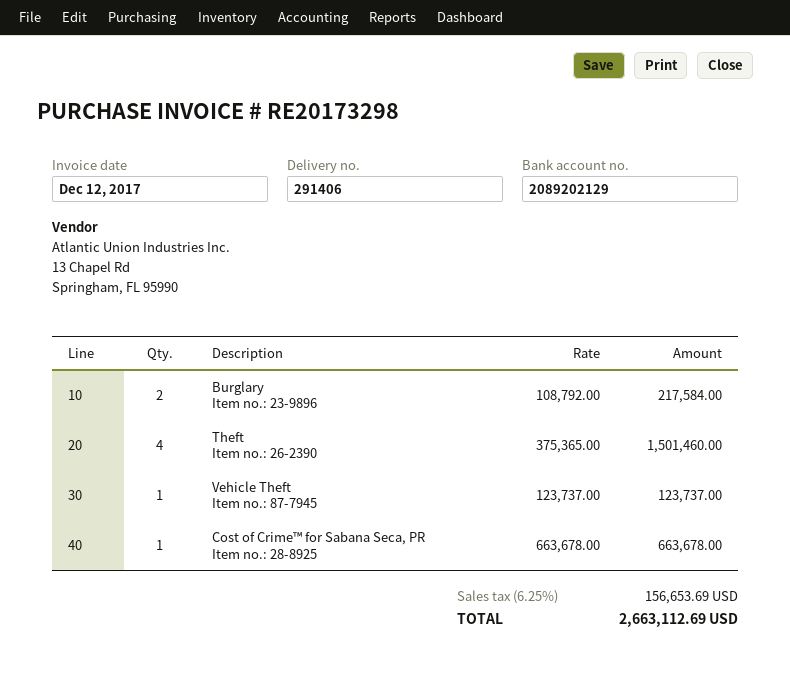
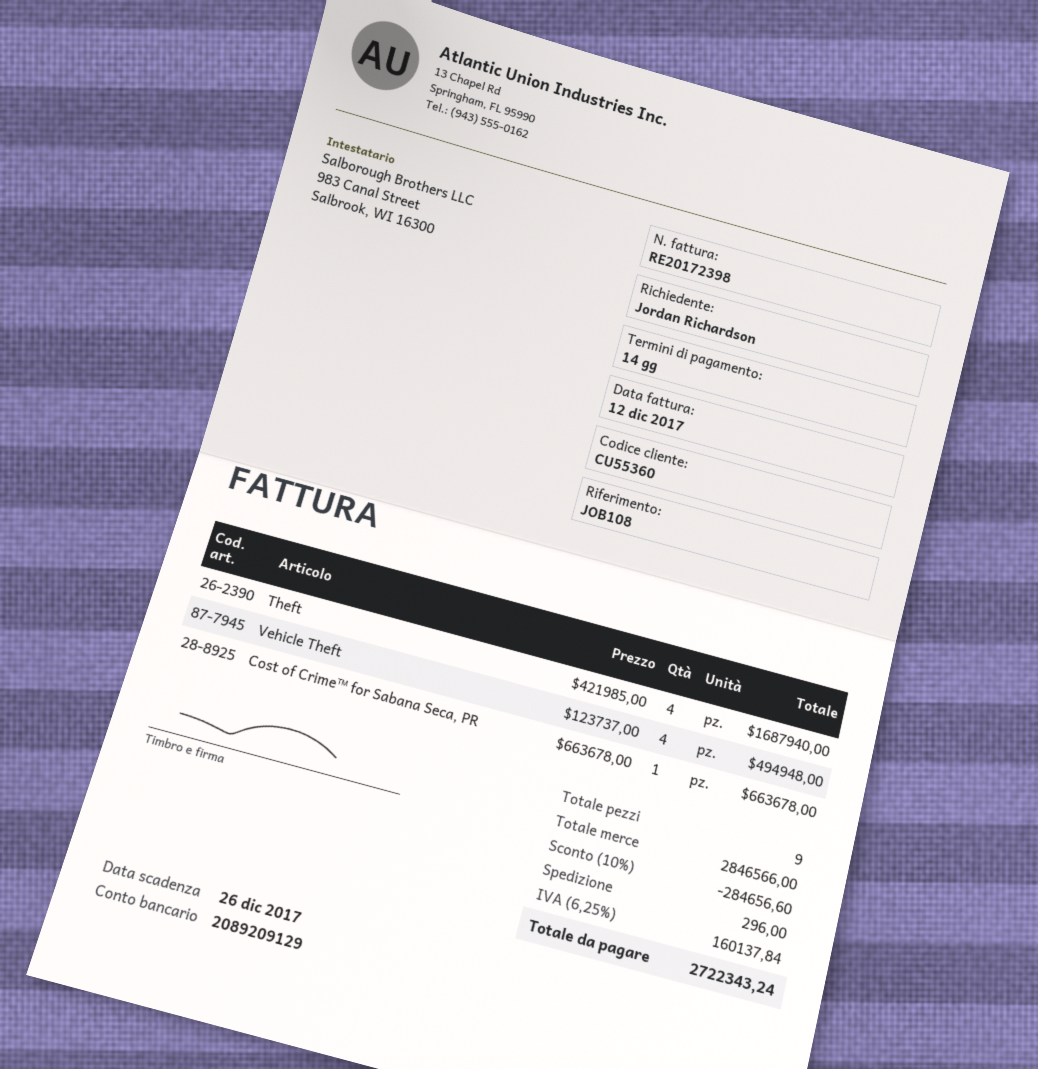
invoice number: RE20173298 -> RE20172398
bank account: 2089202129 -> 2089209129
Burglary: 2 x 108792.00 = 217584.00 -> none
Theft: 4 x 375365.00 = 1501460.00 -> 4 x 421985.00 = 1687940.00
Vehicle Theft: 1 x 123737.00 = 123737.00 -> 4 x 123737.00 = 494948.00
discount: none -> 10% = 284656.60
shipping: none -> 296.00
tax: 6.25% = 156653.69 -> 6.25% = 160137.84
total: 2663112.69 -> 2722343.24

